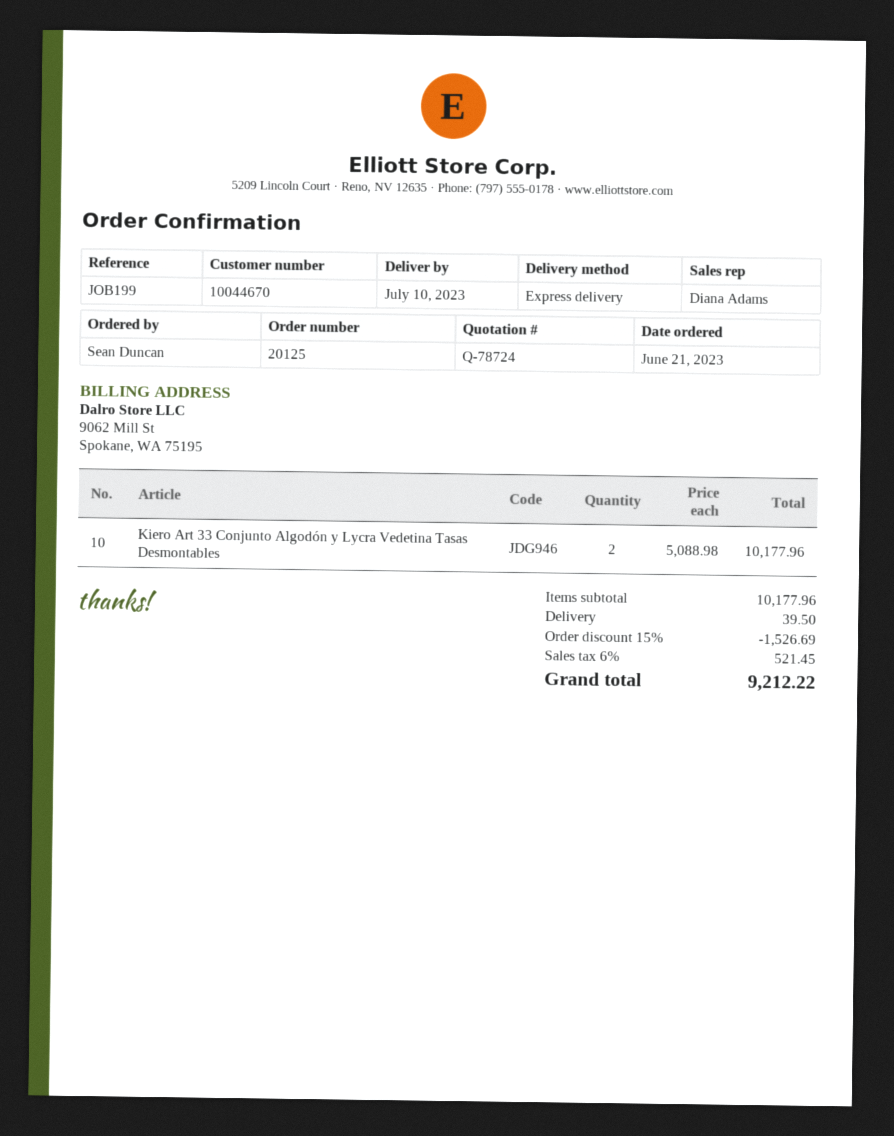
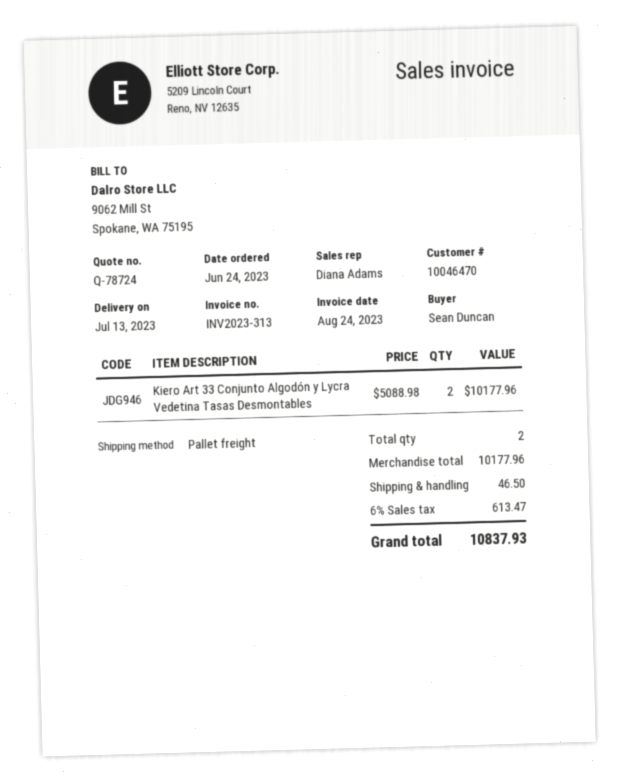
order date: 2023-06-21 -> 2023-06-24
delivery date: 2023-07-10 -> 2023-07-13
customer number: 10044670 -> 10046470
shipping method: express -> pallet freight
discount: 15% = 1526.69 -> none
shipping: 39.50 -> 46.50
tax: 6% = 521.45 -> 6% = 613.47
total: 9212.22 -> 10837.93

